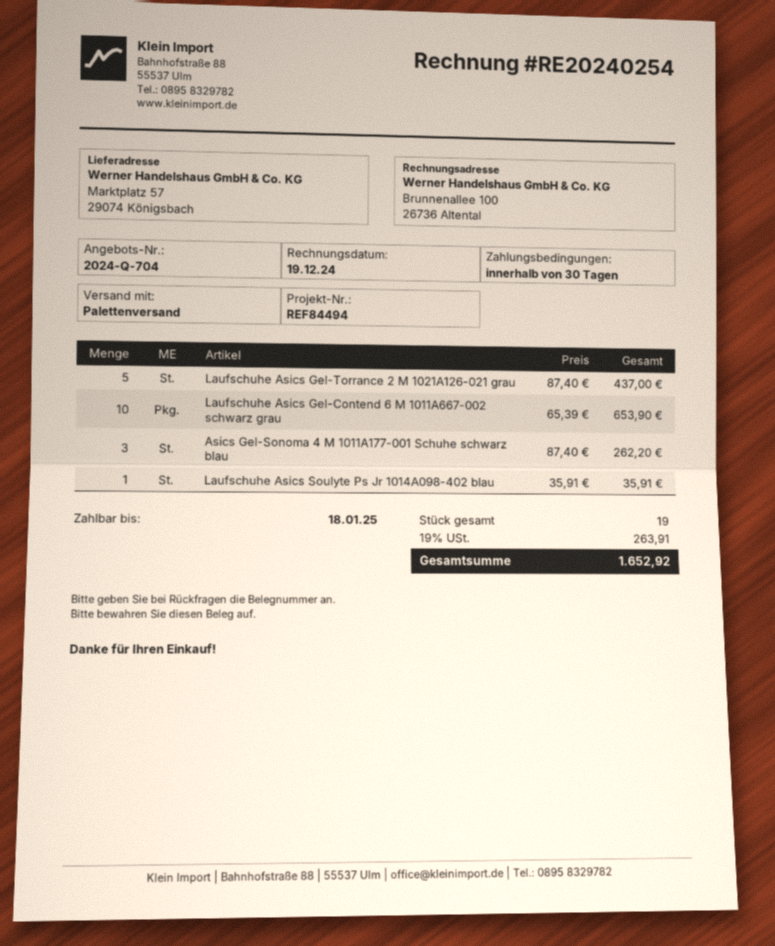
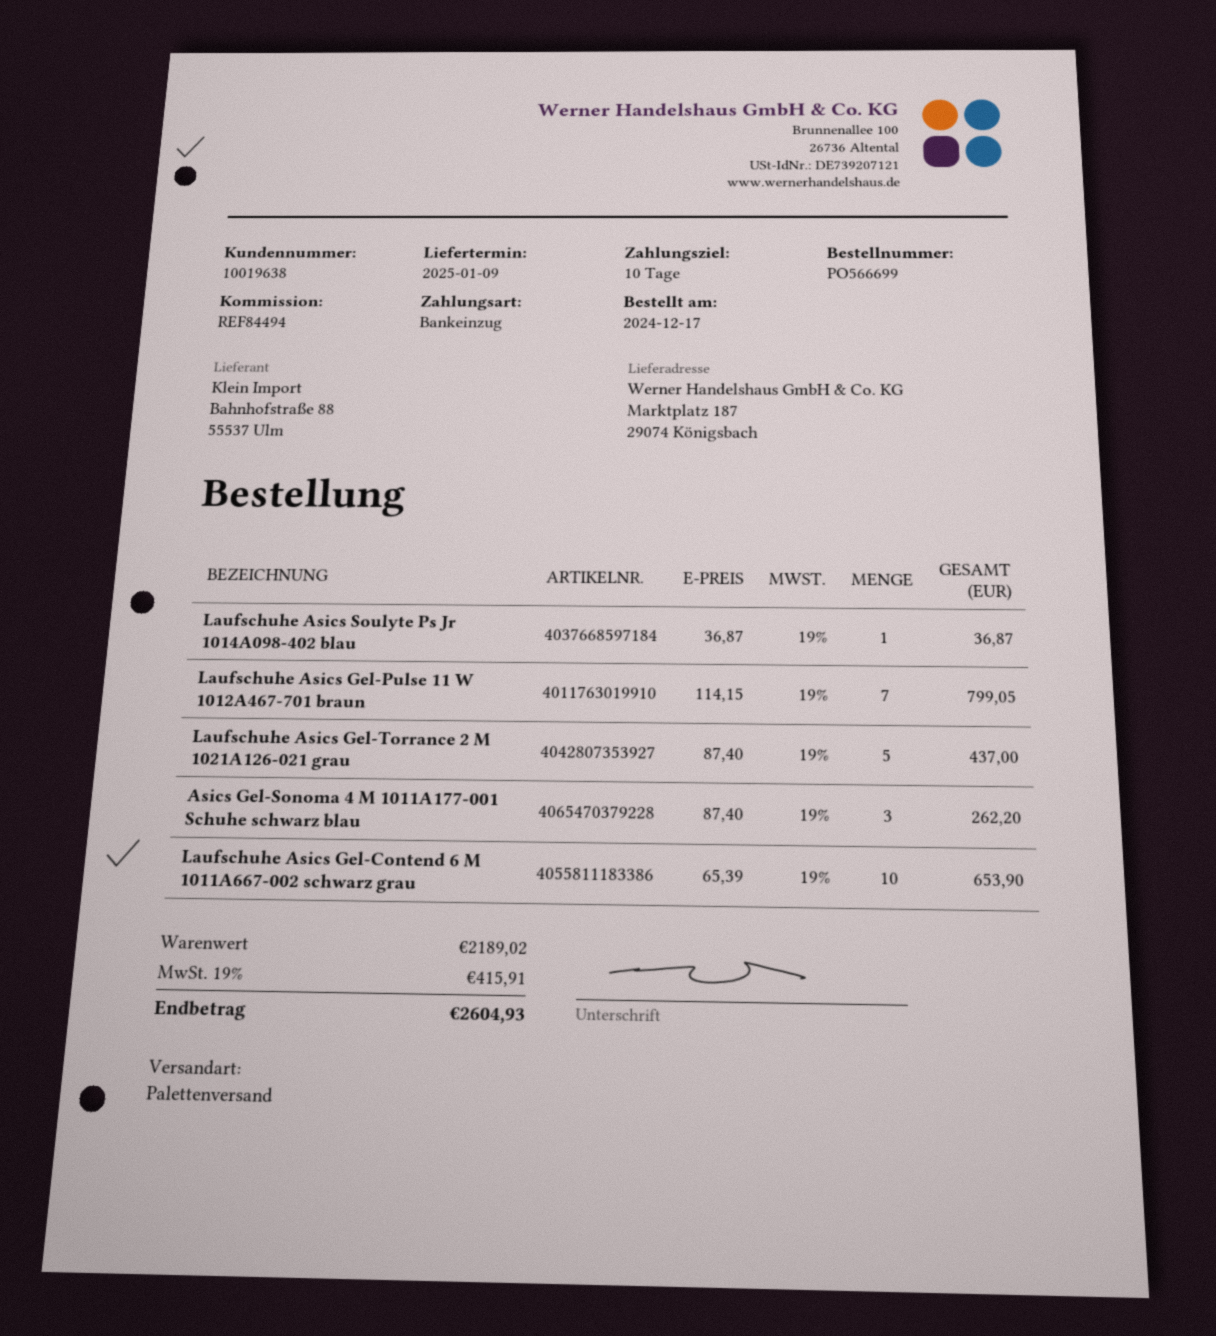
payment terms: 30 days -> 10 days
ship to: Marktplatz 57, 29074 Königsbach -> Marktplatz 187, 29074 Königsbach
Laufschuhe Asics Soulyte Ps Jr 1014A098-402 blau: 1 x 35.91 = 35.91 -> 1 x 36.87 = 36.87
Laufschuhe Asics Gel-Pulse 11 W 1012A467-701 braun: none -> 7 x 114.15 = 799.05
tax: 19% = 263.91 -> 19% = 415.91
total: 1652.92 -> 2604.93

